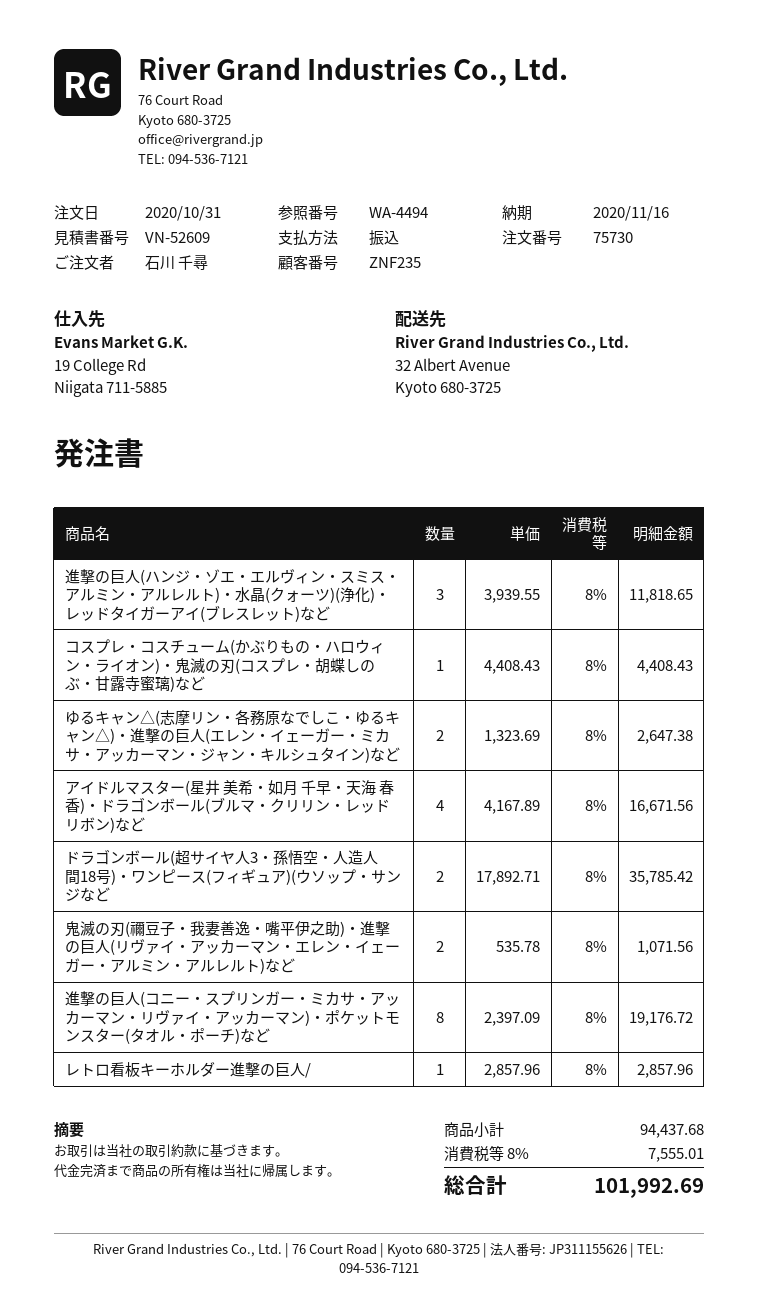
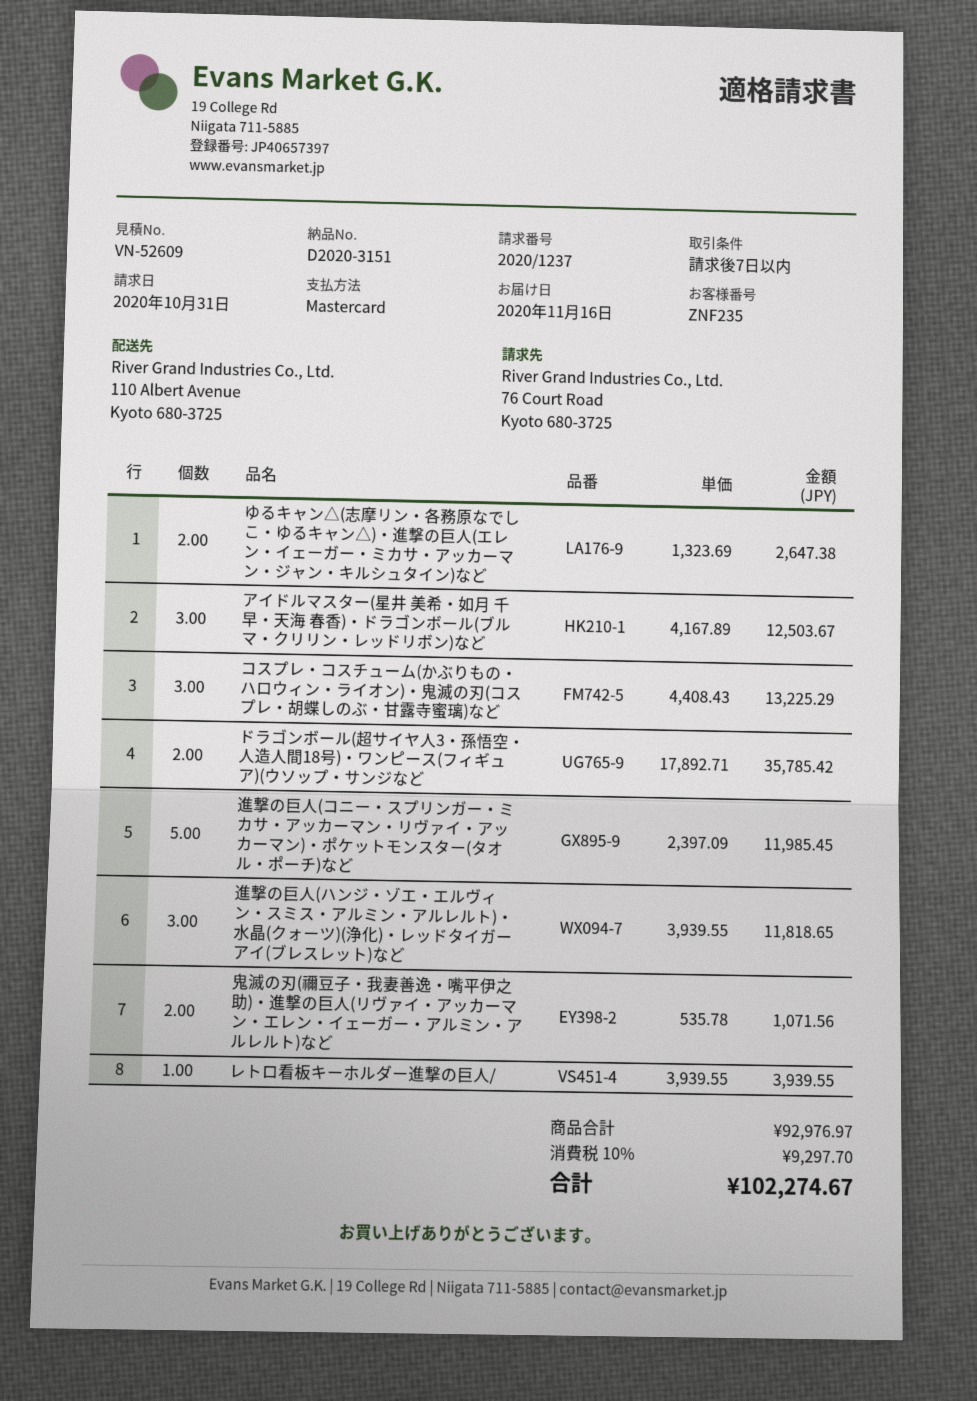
payment method: bank transfer -> Mastercard
ship to: 32 Albert Avenue, Kyoto 680-3725 -> 110 Albert Avenue, Kyoto 680-3725
コスプレ・コスチューム(かぶりもの・ハロウィン・ライオン)・鬼滅の刃(コスプレ・胡蝶しのぶ・甘露寺蜜璃)など: 1 x 4408.43 = 4408.43 -> 3 x 4408.43 = 13225.29
アイドルマスター(星井 美希・如月 千早・天海 春香)・ドラゴンボール(ブルマ・クリリン・レッドリボン)など: 4 x 4167.89 = 16671.56 -> 3 x 4167.89 = 12503.67
進撃の巨人(コニー・スプリンガー・ミカサ・アッカーマン・リヴァイ・アッカーマン)・ポケットモンスター(タオル・ポーチ)など: 8 x 2397.09 = 19176.72 -> 5 x 2397.09 = 11985.45
レトロ看板キーホルダー進撃の巨人/: 1 x 2857.96 = 2857.96 -> 1 x 3939.55 = 3939.55
subtotal: 94437.68 -> 92976.97
tax: 8% = 7555.01 -> 10% = 9297.70
total: 101992.69 -> 102274.67

